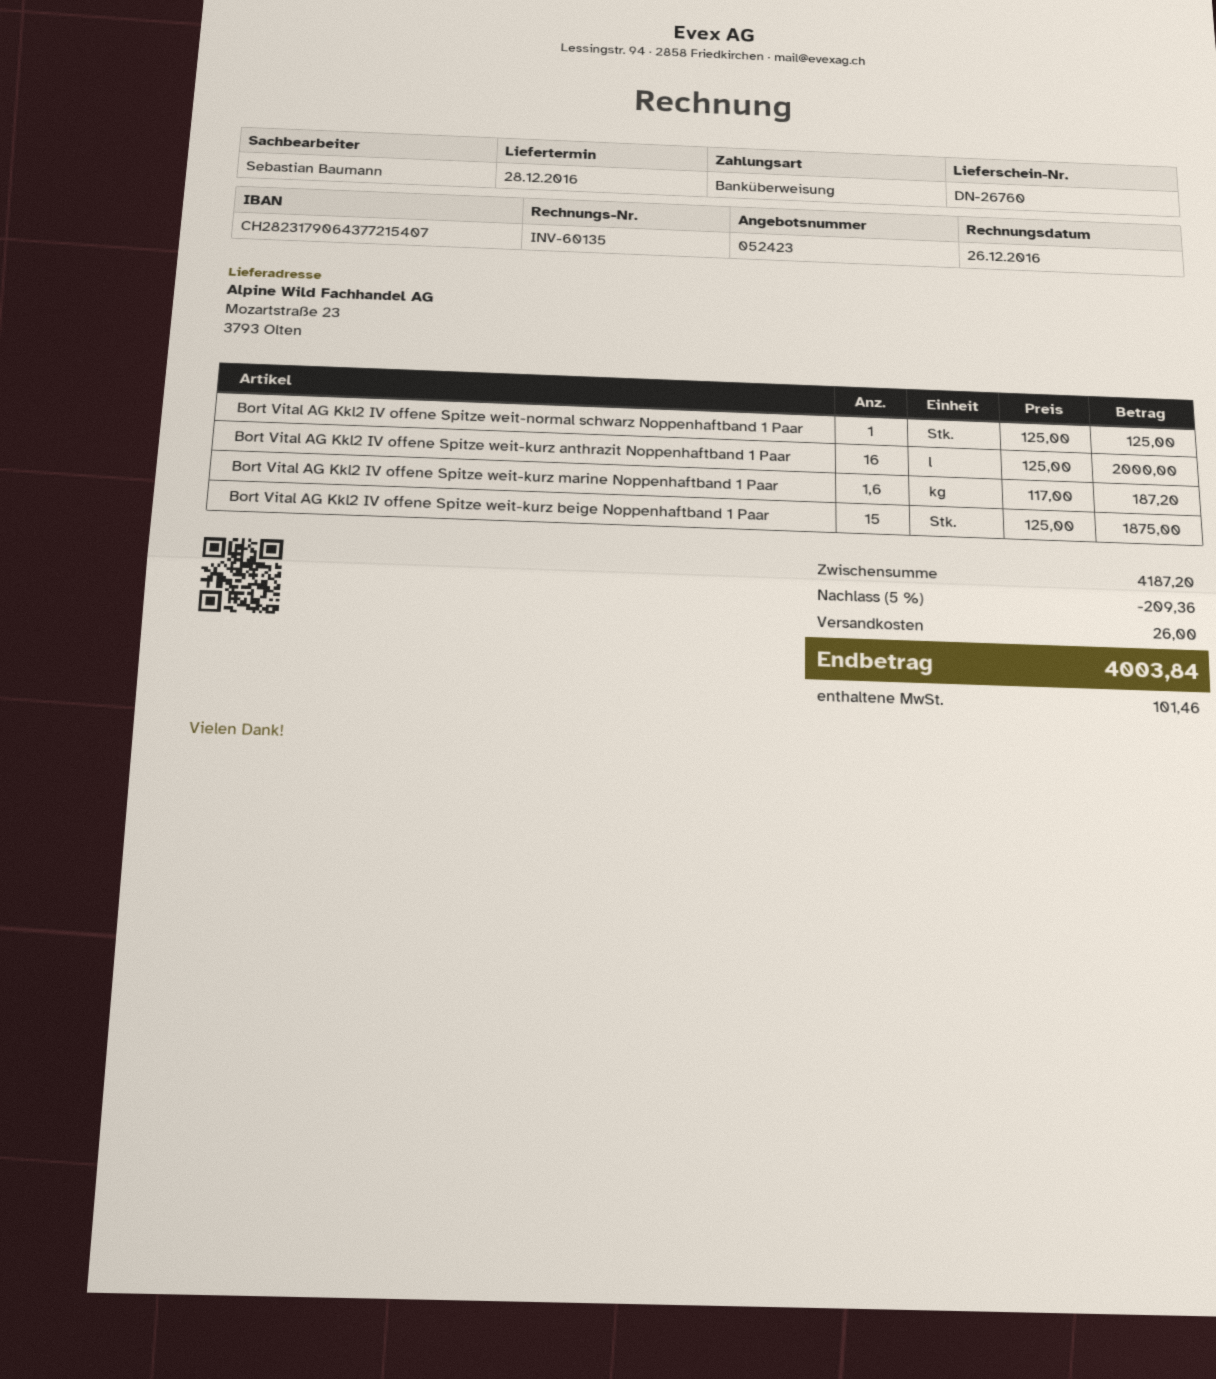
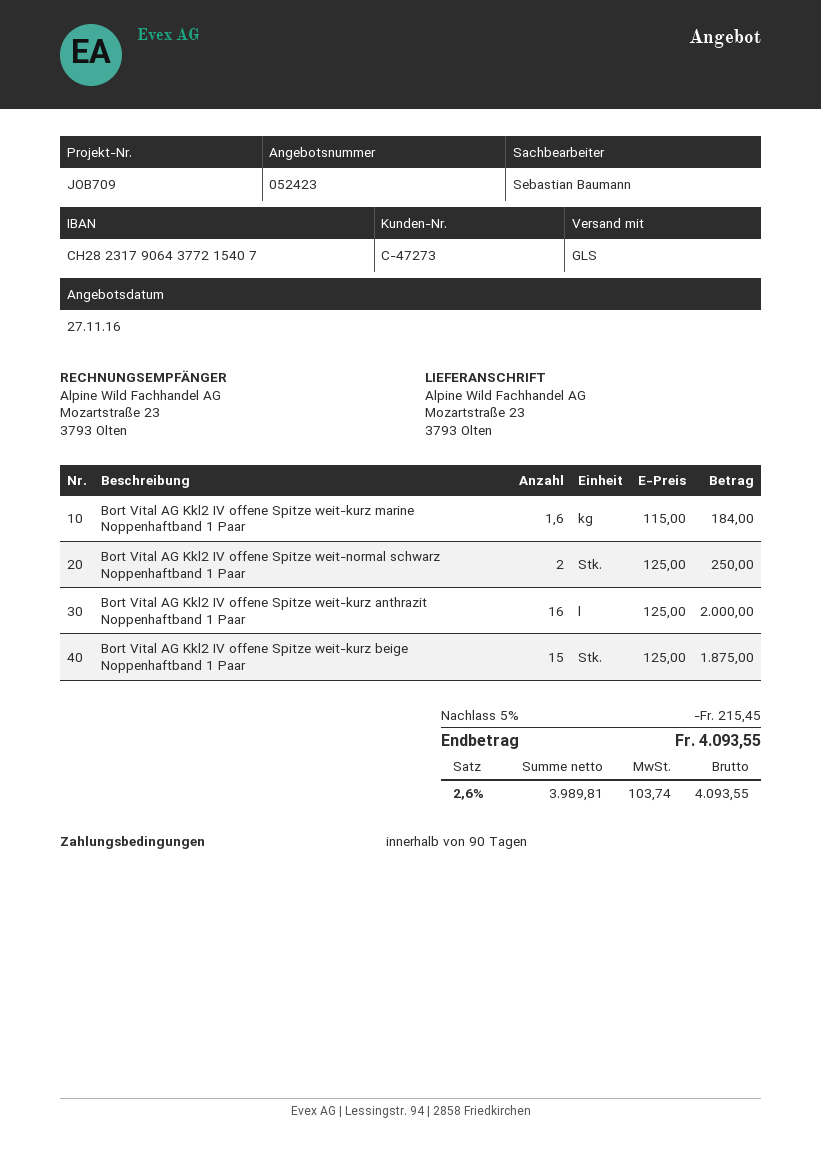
Bort Vital AG Kkl2 IV offene Spitze weit-normal schwarz Noppenhaftband 1 Paar: 1 x 125.00 = 125.00 -> 2 x 125.00 = 250.00
Bort Vital AG Kkl2 IV offene Spitze weit-kurz marine Noppenhaftband 1 Paar: 1.6 x 117.00 = 187.20 -> 1.6 x 115.00 = 184.00
discount: 5% = 209.36 -> 5% = 215.45
shipping: 26.00 -> none
tax: 101.46 -> 103.74
total: 4003.84 -> 4093.55

